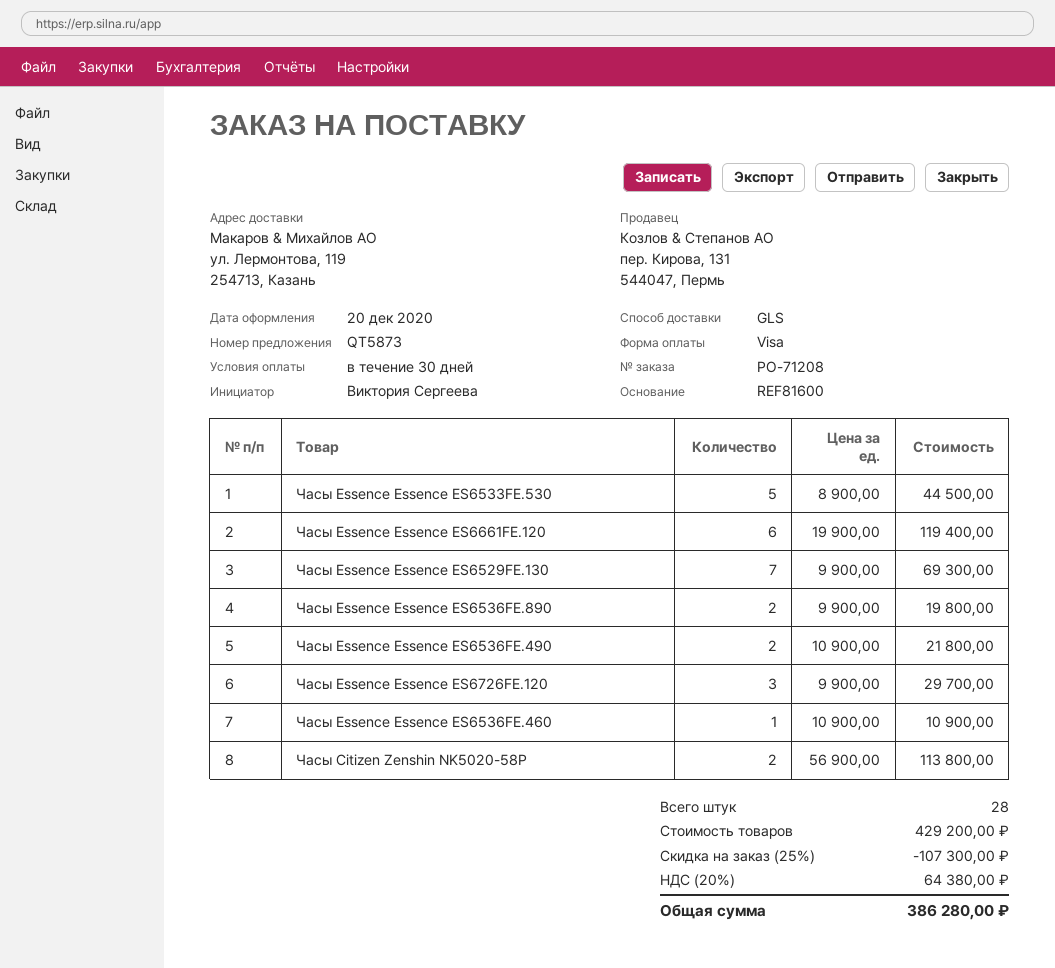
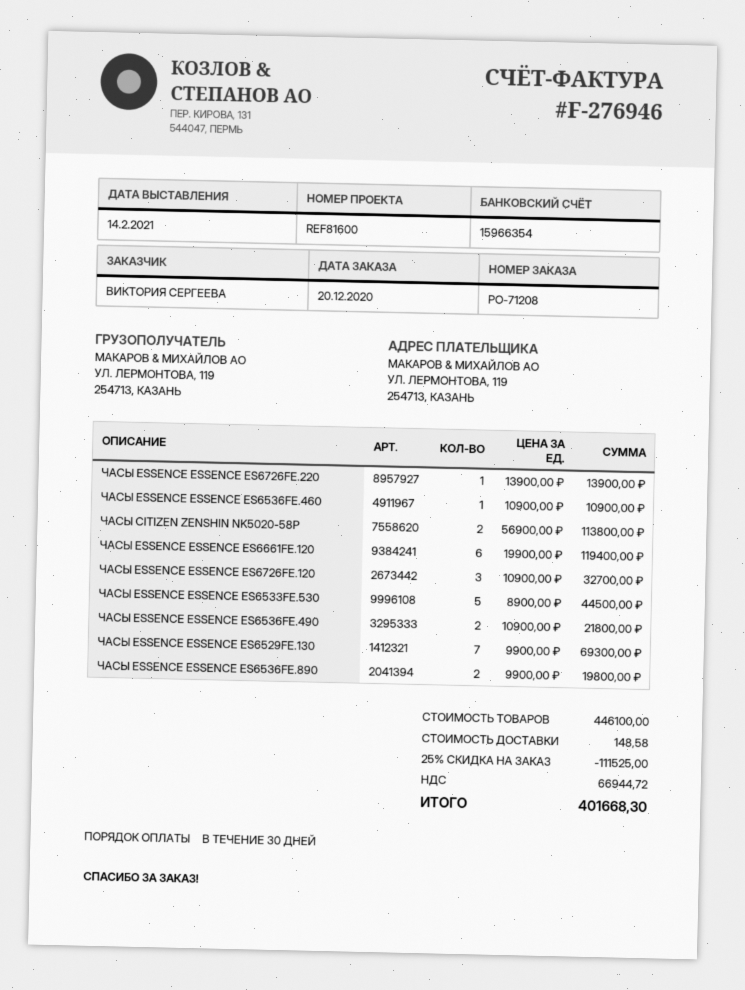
Часы Essence Essence ES6726FE.120: 3 x 9900.00 = 29700.00 -> 3 x 10900.00 = 32700.00
ЧАСЫ ESSENCE ESSENCE ES6726FE.220: none -> 1 x 13900.00 = 13900.00
subtotal: 429200.00 -> 446100.00
discount: 25% = 107300.00 -> 25% = 111525.00
shipping: none -> 148.58
tax: 64380.00 -> 66944.72
total: 386280.00 -> 401668.30

